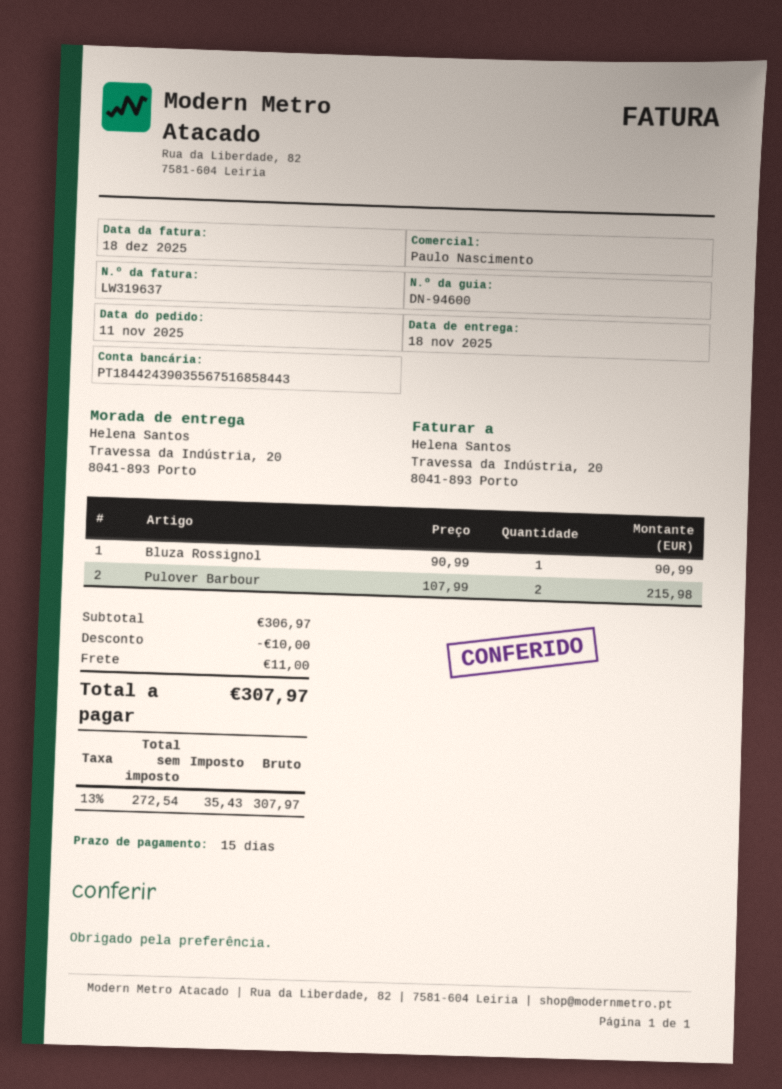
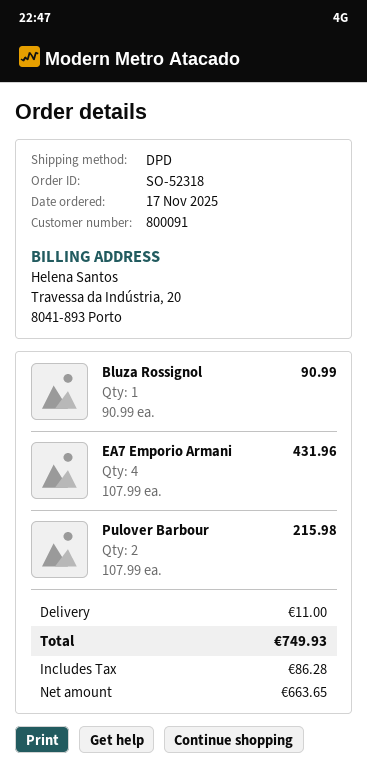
order date: 2025-11-11 -> 2025-11-17
EA7 Emporio Armani: none -> 4 x 107.99 = 431.96
discount: 10.00 -> none
net: 272.54 -> 663.65
tax: 35.43 -> 86.28
total: 307.97 -> 749.93

